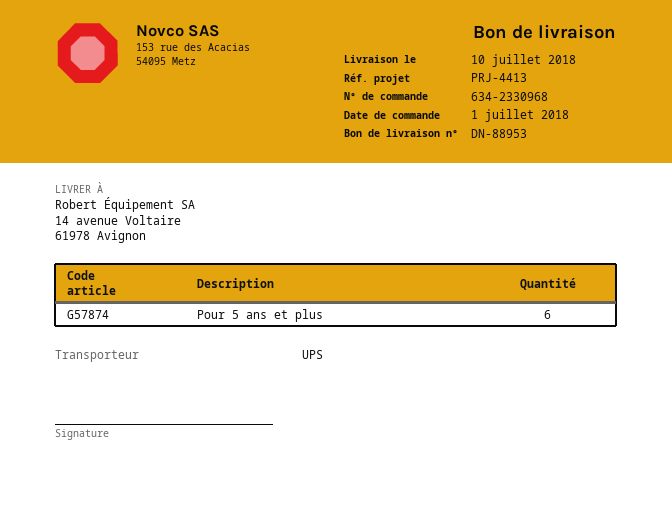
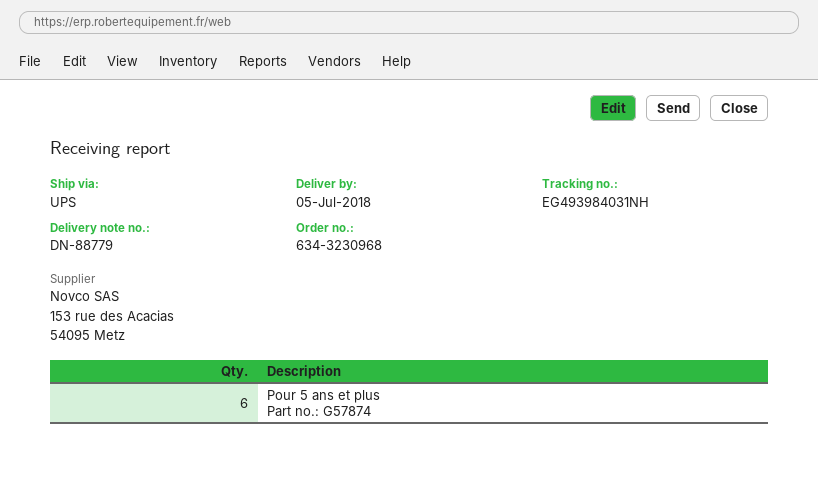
order number: 634-2330968 -> 634-3230968
delivery note number: DN-88953 -> DN-88779
delivery date: 2018-07-10 -> 2018-07-05

